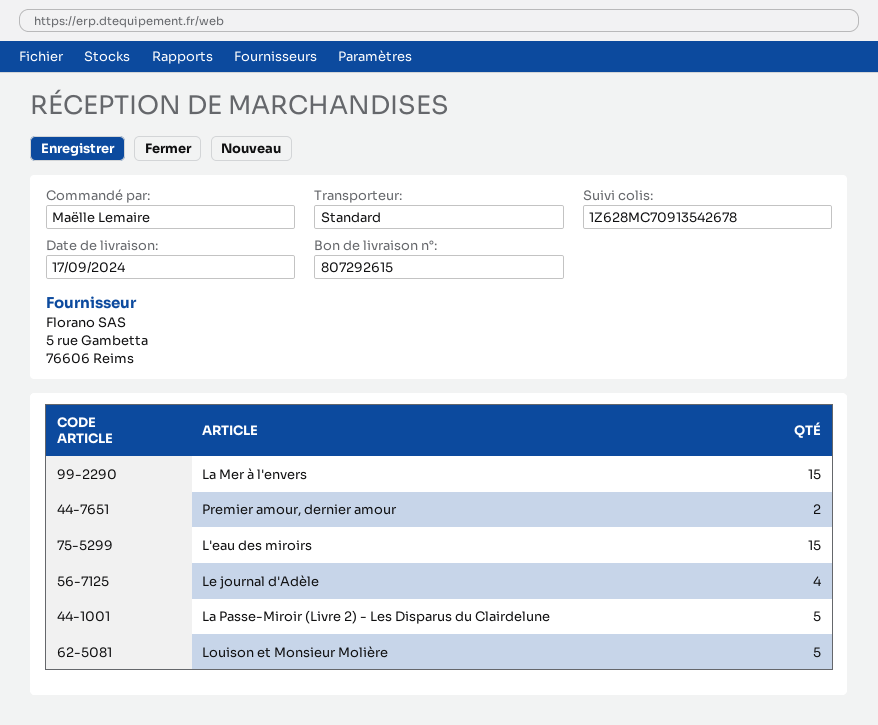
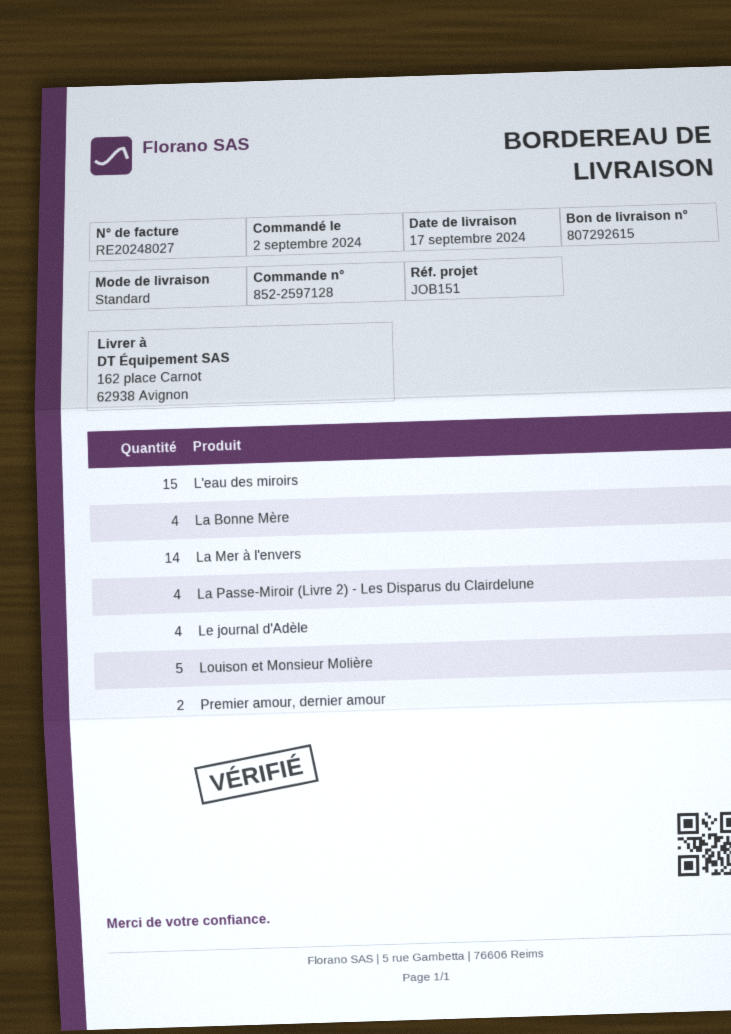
La Mer à l'envers: 15 -> 14
La Passe-Miroir (Livre 2) - Les Disparus du Clairdelune: 5 -> 4
La Bonne Mère: none -> 4

